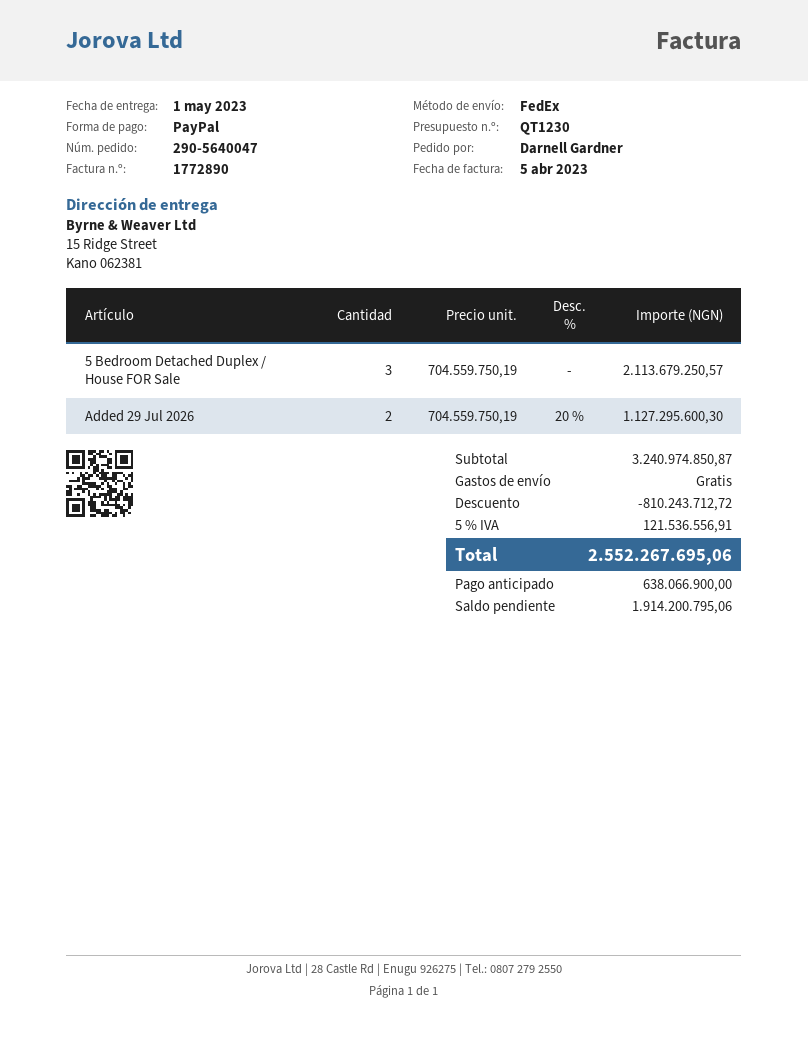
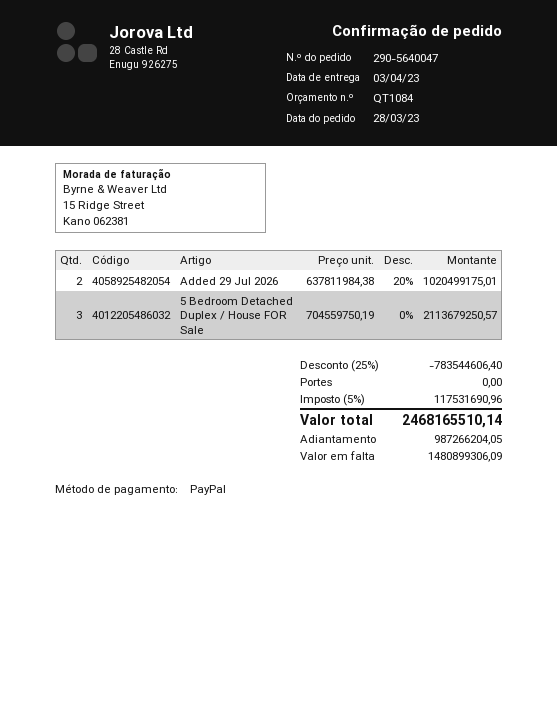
quote number: QT1230 -> QT1084
delivery date: 2023-05-01 -> 2023-04-03
Added 29 Jul 2026: 2 x 704559750.19 - 20% = 1127295600.30 -> 2 x 637811984.38 - 20% = 1020499175.01
discount: 810243712.72 -> 783544606.40
tax: 5% = 121536556.91 -> 5% = 117531690.96
total: 2552267695.06 -> 2468165510.14
deposit: 638066900.00 -> 987266204.05
balance: 1914200795.06 -> 1480899306.09

